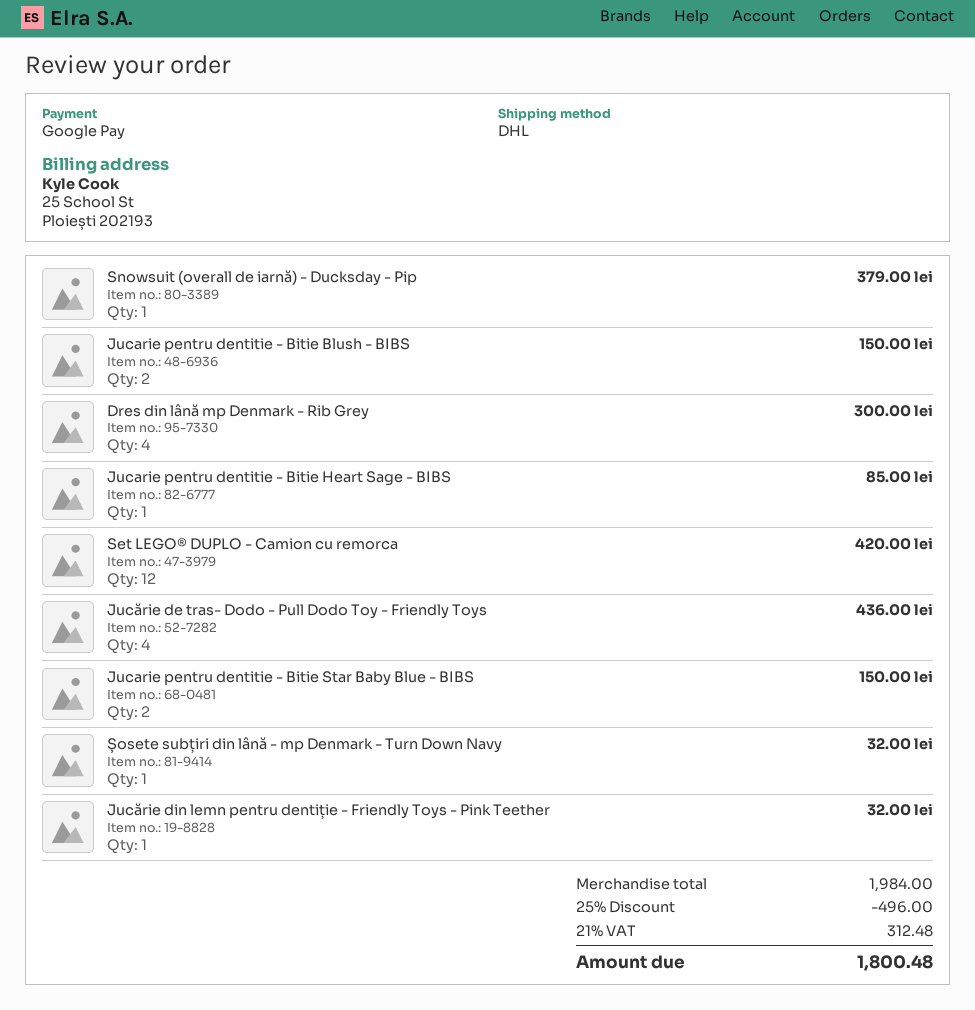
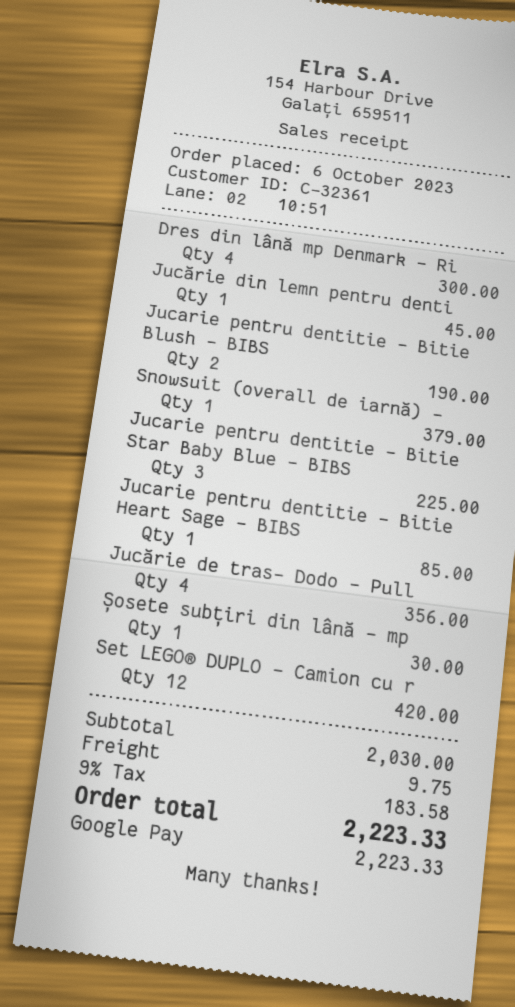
Jucarie pentru dentitie - Bitie Blush - BIBS: 2 for 150.00 -> 2 for 190.00
Jucărie de tras- Dodo - Pull Dodo Toy - Friendly Toys: 4 for 436.00 -> 4 for 356.00
Jucarie pentru dentitie - Bitie Star Baby Blue - BIBS: 2 for 150.00 -> 3 for 225.00
Șosete subțiri din lână - mp Denmark - Turn Down Navy: 1 for 32.00 -> 1 for 30.00
Jucărie din lemn pentru dentiție - Friendly Toys - Pink Teether: 1 for 32.00 -> 1 for 45.00
subtotal: 1984.00 -> 2030.00
discount: 25% = 496.00 -> none
shipping: none -> 9.75
tax: 21% = 312.48 -> 9% = 183.58
total: 1800.48 -> 2223.33

